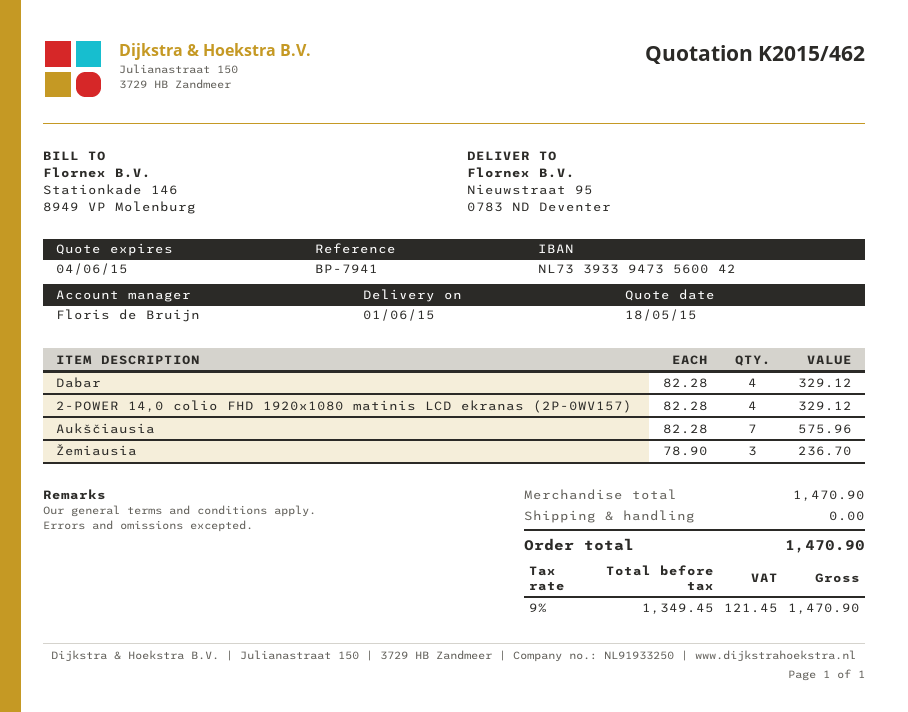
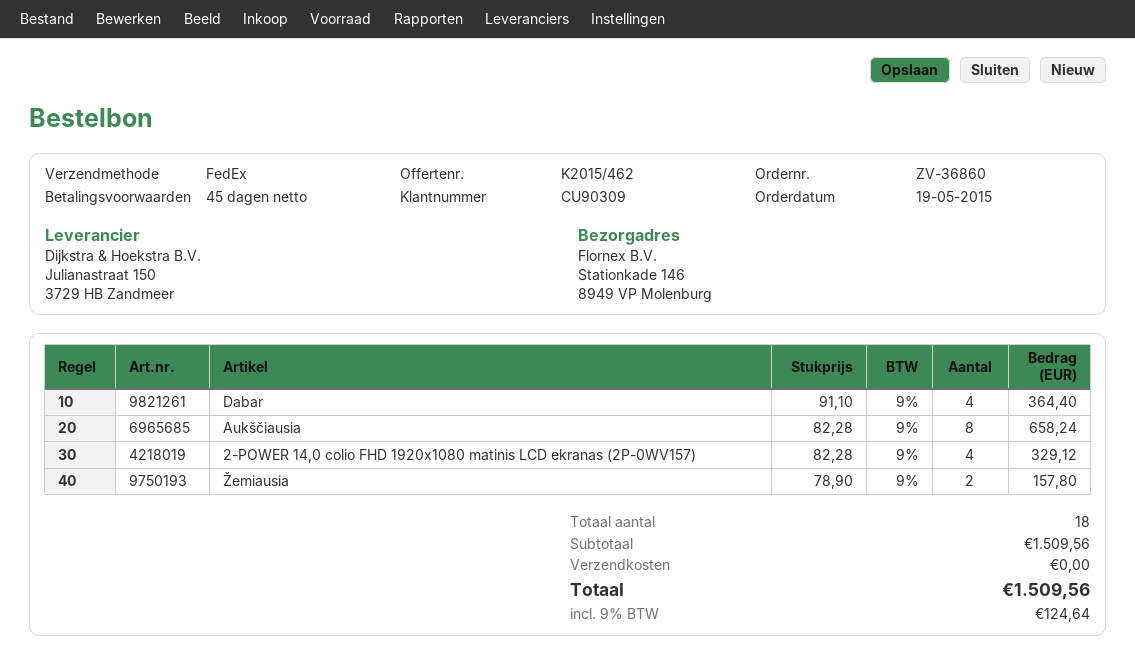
ship to: Nieuwstraat 95, 0783 ND Deventer -> Stationkade 146, 8949 VP Molenburg
Dabar: 4 x 82.28 = 329.12 -> 4 x 91.10 = 364.40
Aukščiausia: 7 x 82.28 = 575.96 -> 8 x 82.28 = 658.24
Žemiausia: 3 x 78.90 = 236.70 -> 2 x 78.90 = 157.80
subtotal: 1470.90 -> 1509.56
tax: 9% = 121.45 -> 9% = 124.64
total: 1470.90 -> 1509.56

